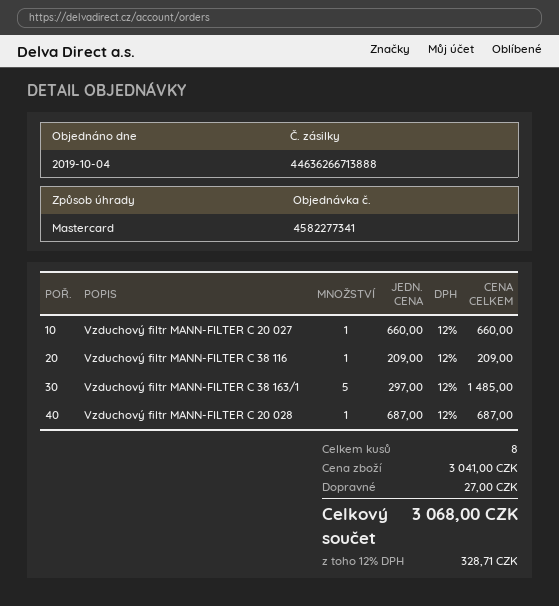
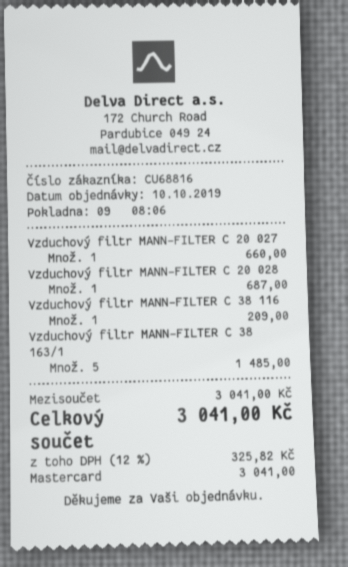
order date: 2019-10-04 -> 2019-10-10
shipping: 27.00 -> none
tax: 12% = 328.71 -> 12% = 325.82
total: 3068.00 -> 3041.00

